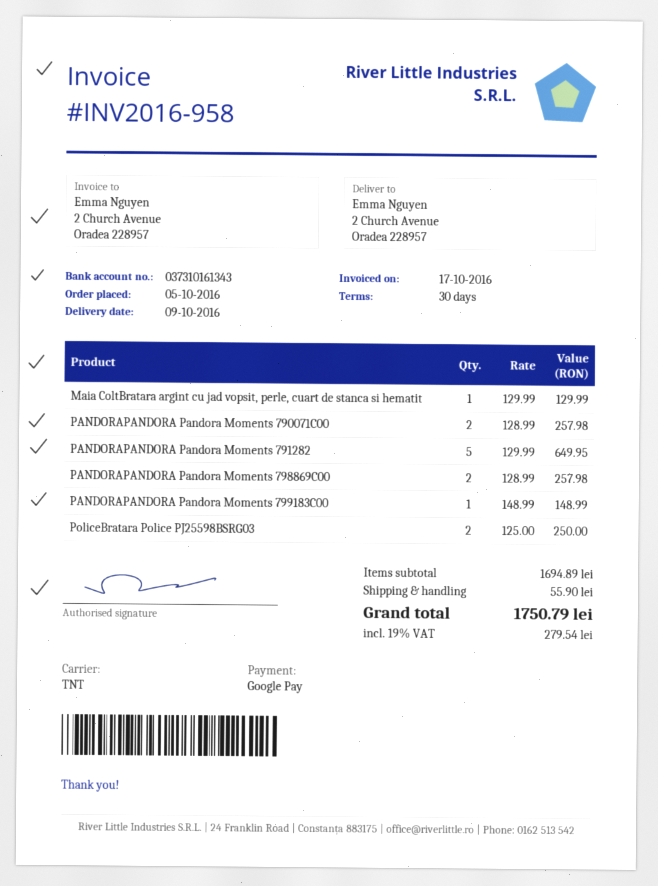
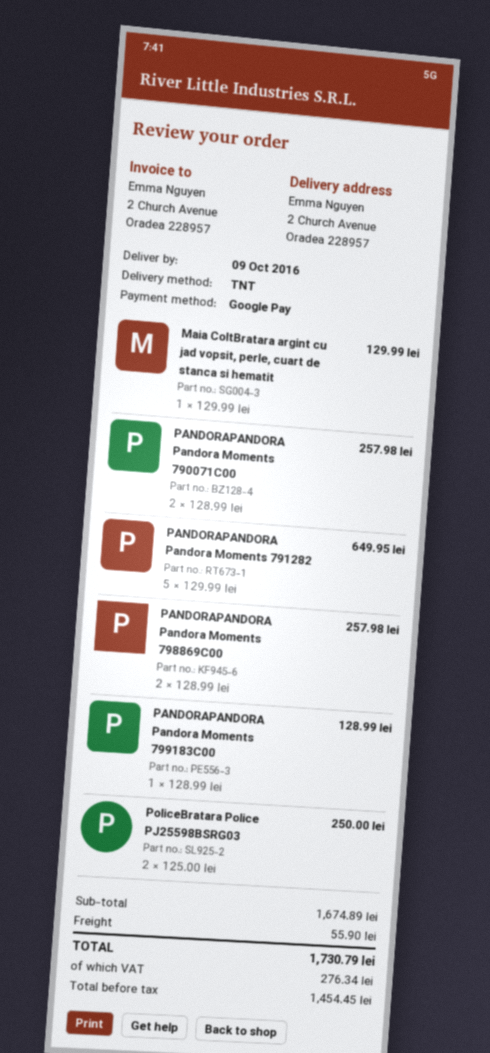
PANDORAPANDORA Pandora Moments 799183C00: 1 x 148.99 = 148.99 -> 1 x 128.99 = 128.99
subtotal: 1694.89 -> 1674.89
tax: 279.54 -> 276.34
total: 1750.79 -> 1730.79

